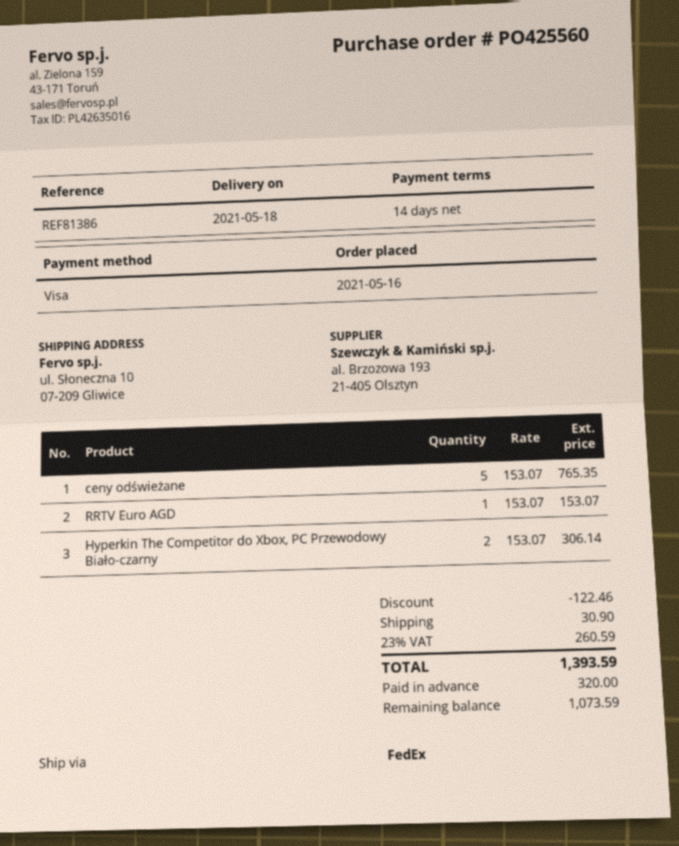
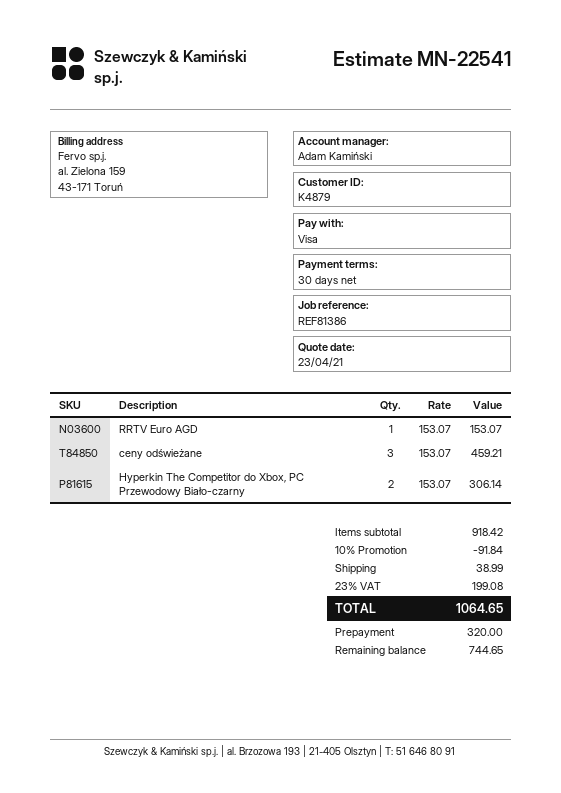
payment terms: 14 days -> 30 days
ceny odświeżane: 5 x 153.07 = 765.35 -> 3 x 153.07 = 459.21
discount: 122.46 -> 91.84
shipping: 30.90 -> 38.99
tax: 23% = 260.59 -> 23% = 199.08
total: 1393.59 -> 1064.65
balance: 1073.59 -> 744.65

